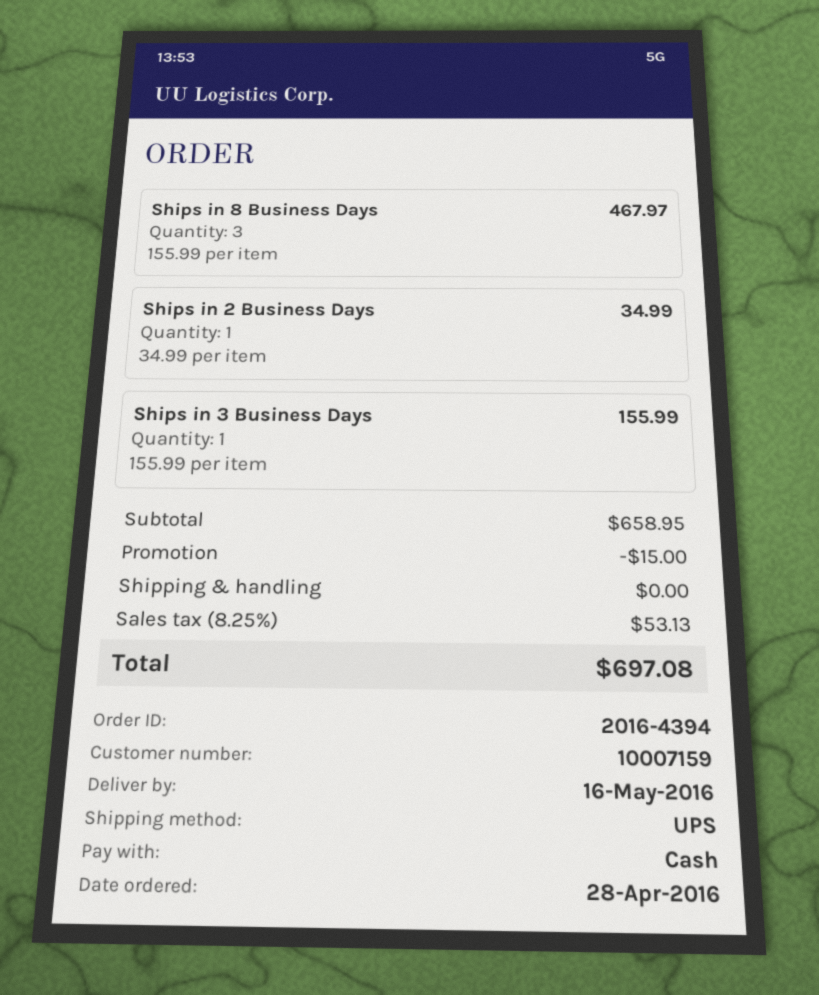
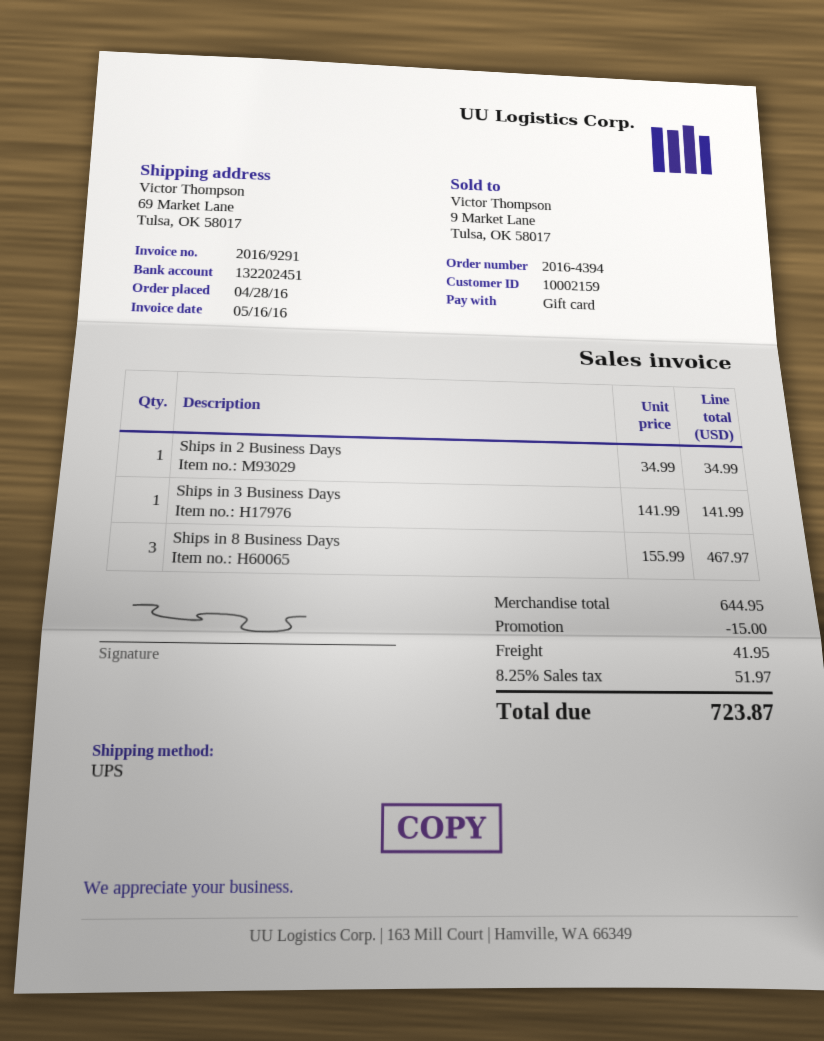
customer number: 10007159 -> 10002159
payment method: cash -> gift card
Ships in 3 Business Days: 1 x 155.99 = 155.99 -> 1 x 141.99 = 141.99
subtotal: 658.95 -> 644.95
shipping: 0.00 -> 41.95
tax: 8.25% = 53.13 -> 8.25% = 51.97
total: 697.08 -> 723.87

